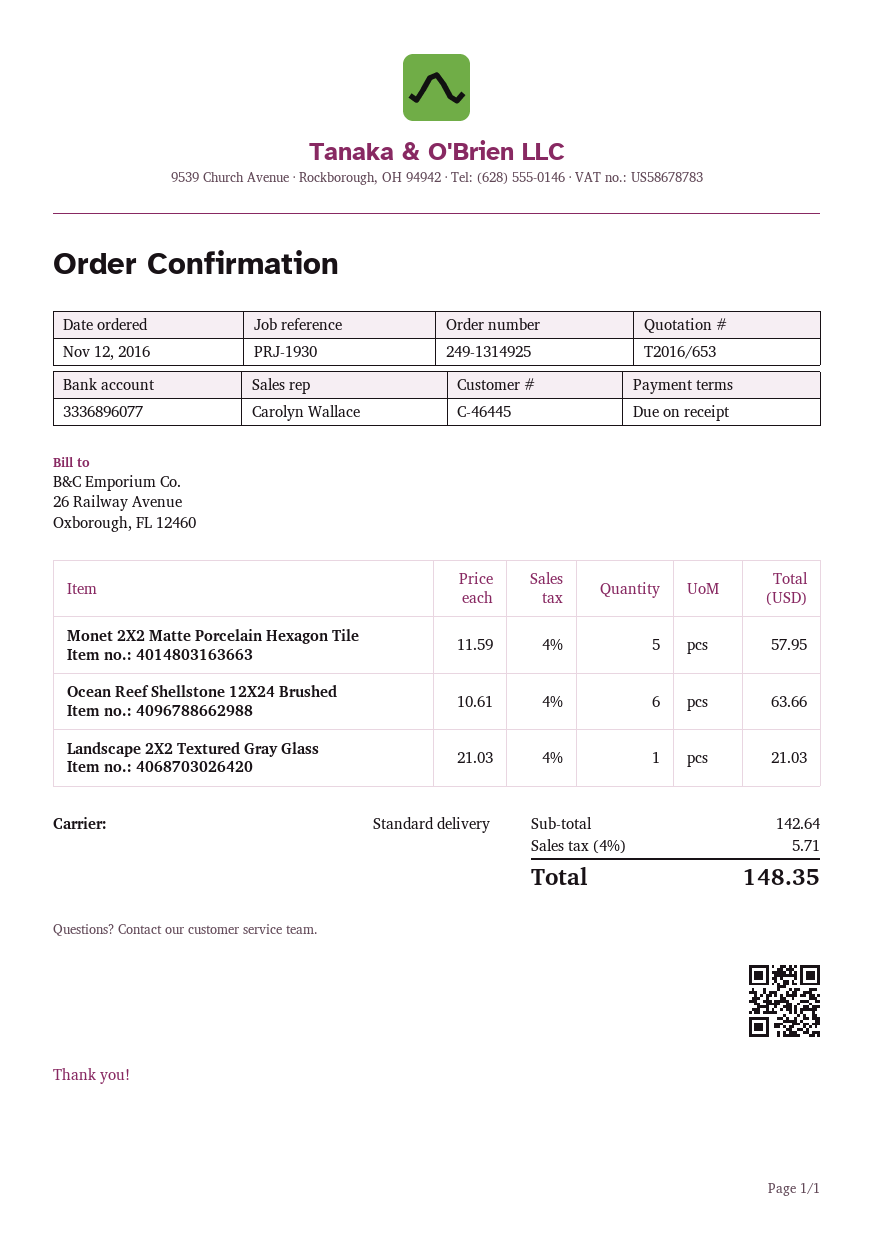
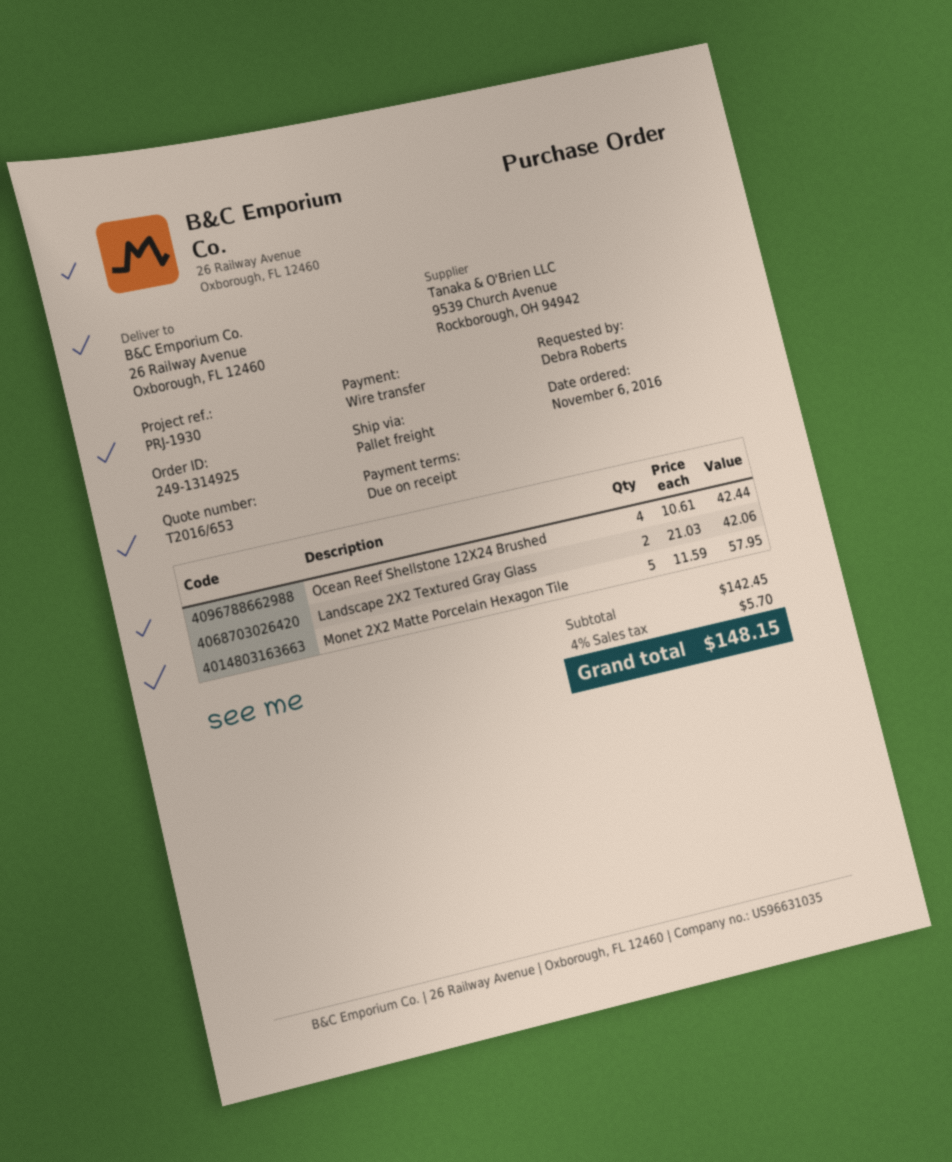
order date: 2016-11-12 -> 2016-11-06
shipping method: standard -> pallet freight
Ocean Reef Shellstone 12X24 Brushed: 6 x 10.61 = 63.66 -> 4 x 10.61 = 42.44
Landscape 2X2 Textured Gray Glass: 1 x 21.03 = 21.03 -> 2 x 21.03 = 42.06
subtotal: 142.64 -> 142.45
tax: 4% = 5.71 -> 4% = 5.70
total: 148.35 -> 148.15

